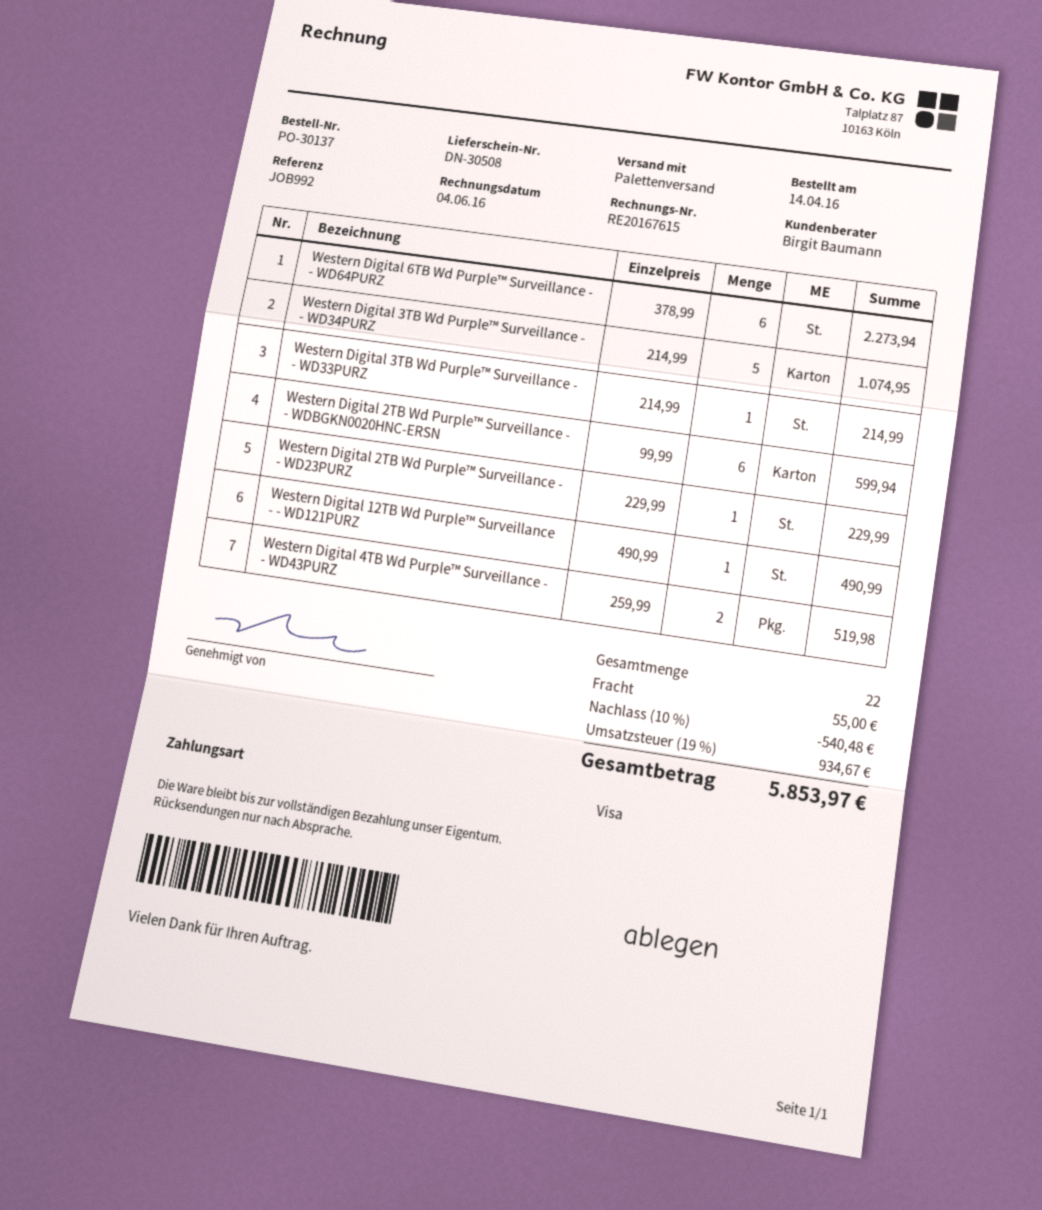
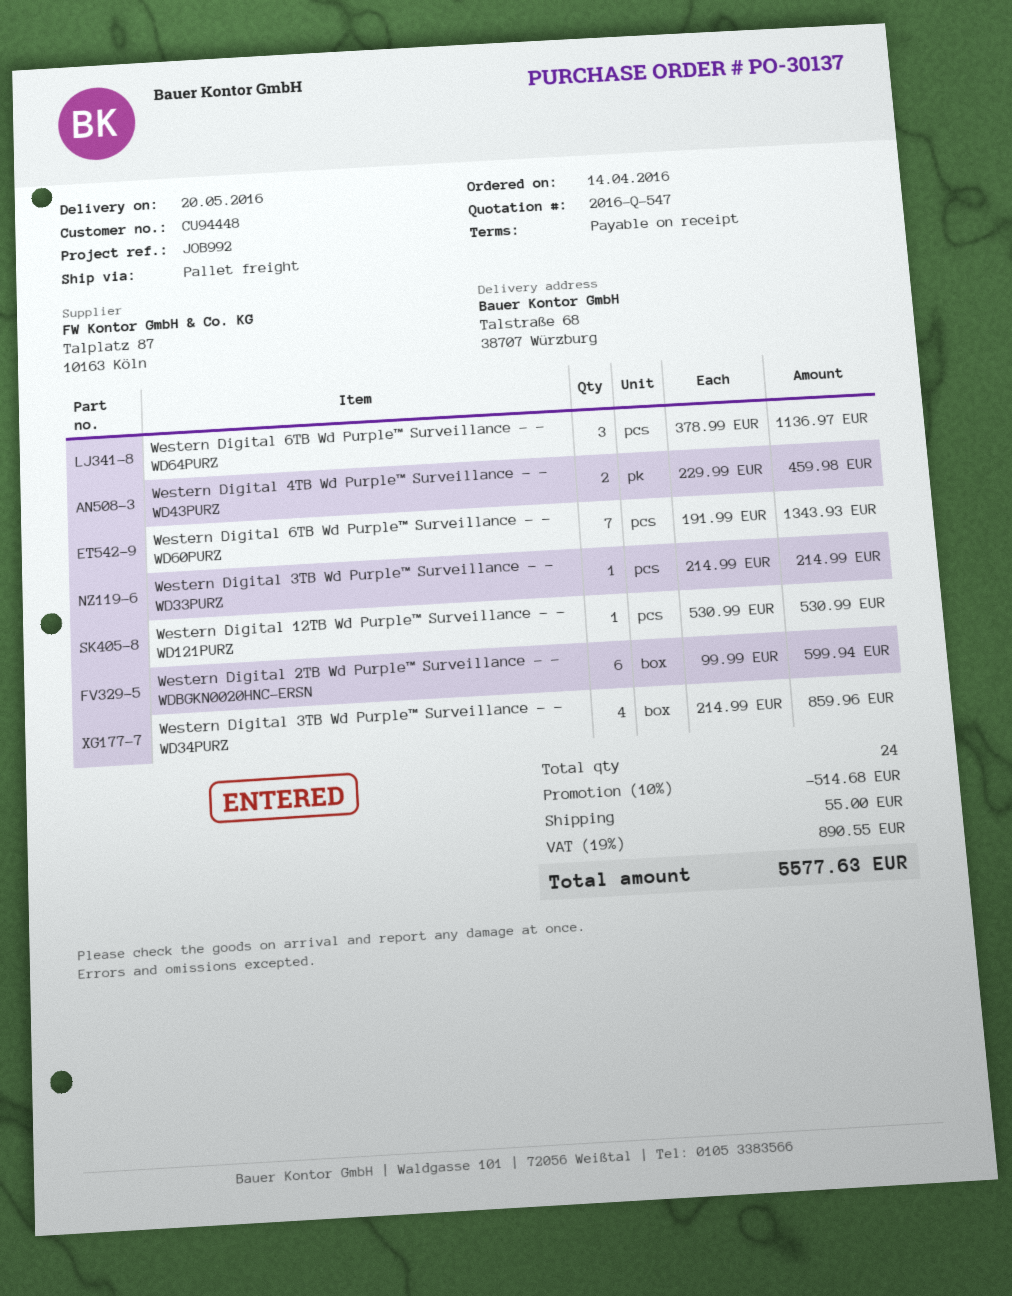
Western Digital 6TB Wd Purple™ Surveillance - - WD64PURZ: 6 x 378.99 = 2273.94 -> 3 x 378.99 = 1136.97
Western Digital 3TB Wd Purple™ Surveillance - - WD34PURZ: 5 x 214.99 = 1074.95 -> 4 x 214.99 = 859.96
Western Digital 2TB Wd Purple™ Surveillance - - WD23PURZ: 1 x 229.99 = 229.99 -> none
Western Digital 12TB Wd Purple™ Surveillance - - WD121PURZ: 1 x 490.99 = 490.99 -> 1 x 530.99 = 530.99
Western Digital 4TB Wd Purple™ Surveillance - - WD43PURZ: 2 x 259.99 = 519.98 -> 2 x 229.99 = 459.98
Western Digital 6TB Wd Purple™ Surveillance - - WD60PURZ: none -> 7 x 191.99 = 1343.93
total quantity: 22 -> 24
discount: 10% = 540.48 -> 10% = 514.68
tax: 19% = 934.67 -> 19% = 890.55
total: 5853.97 -> 5577.63

